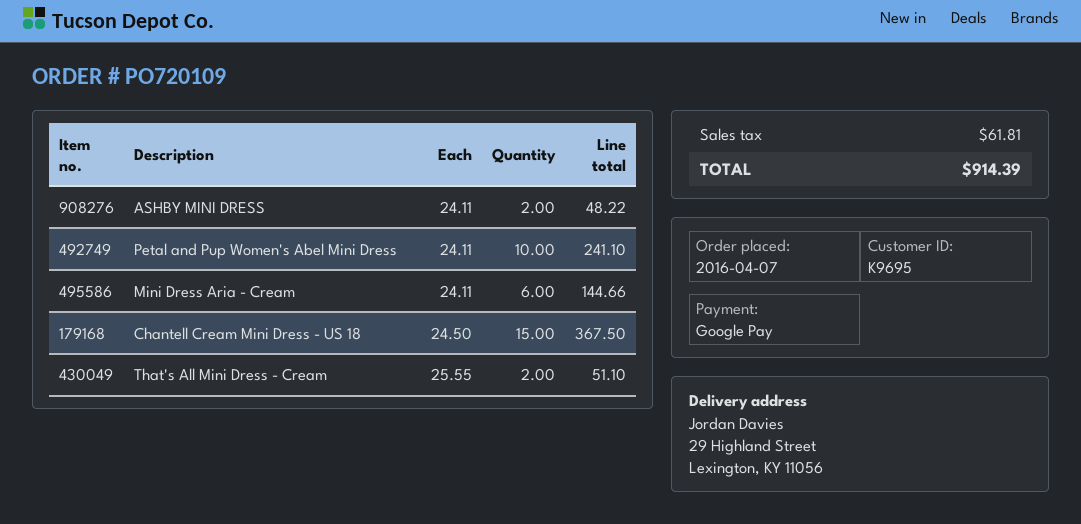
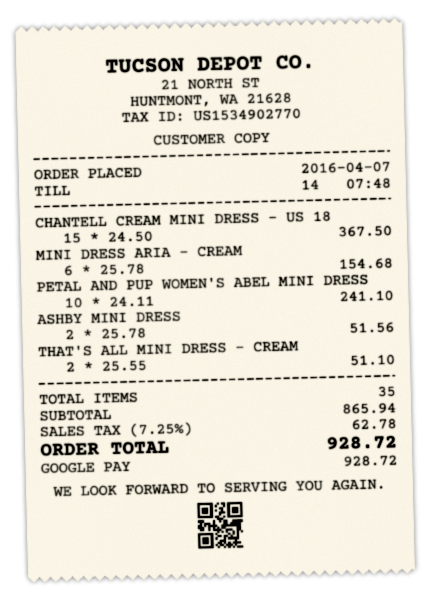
ASHBY MINI DRESS: 2 x 24.11 = 48.22 -> 2 x 25.78 = 51.56
Mini Dress Aria - Cream: 6 x 24.11 = 144.66 -> 6 x 25.78 = 154.68
tax: 61.81 -> 62.78
total: 914.39 -> 928.72

